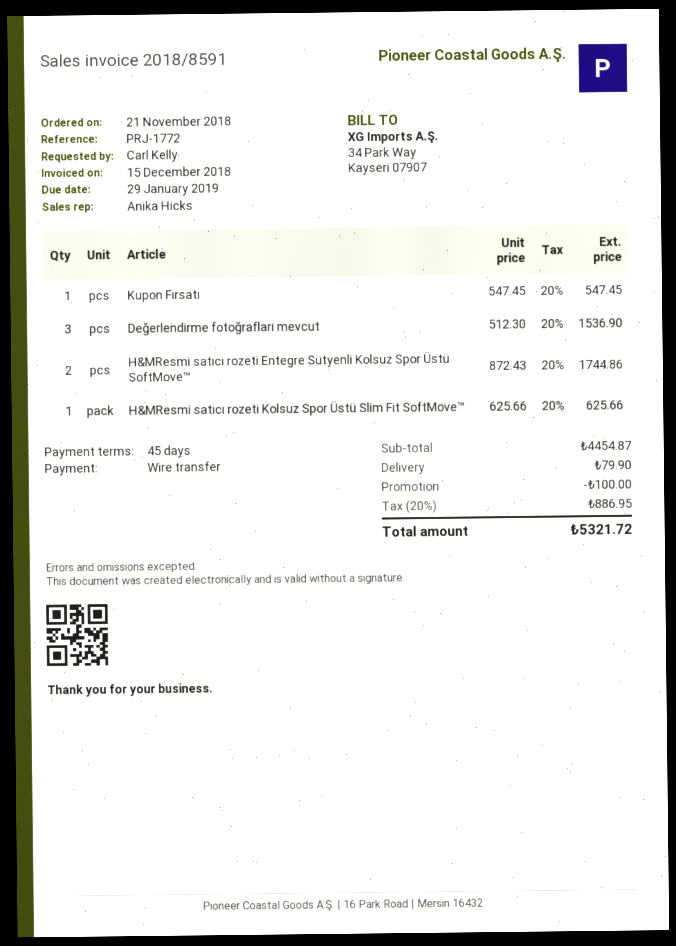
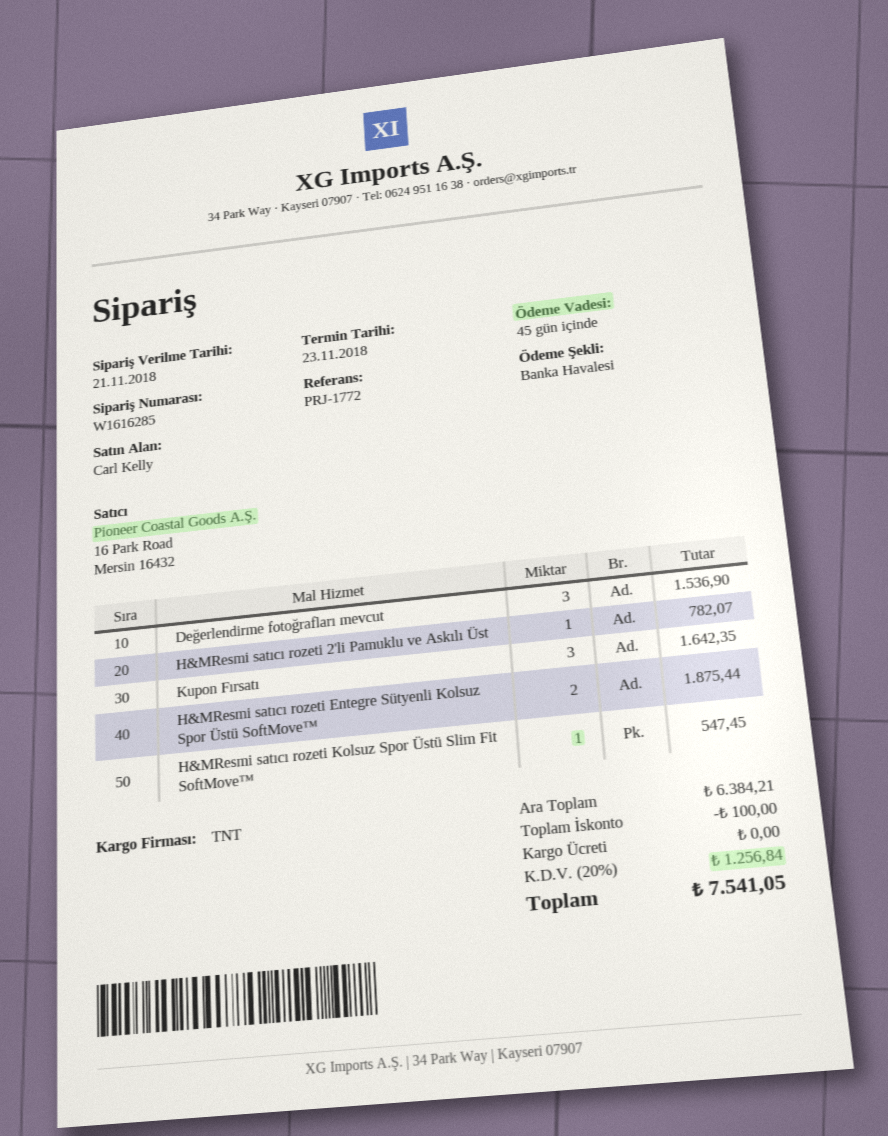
Kupon Fırsatı: 1 for 547.45 -> 3 for 1642.35
H&MResmi satıcı rozeti Entegre Sütyenli Kolsuz Spor Üstü SoftMove™: 2 for 1744.86 -> 2 for 1875.44
H&MResmi satıcı rozeti Kolsuz Spor Üstü Slim Fit SoftMove™: 1 for 625.66 -> 1 for 547.45
H&MResmi satıcı rozeti 2'li Pamuklu ve Askılı Üst: none -> 1 for 782.07
subtotal: 4454.87 -> 6384.21
shipping: 79.90 -> 0.00
tax: 20% = 886.95 -> 20% = 1256.84
total: 5321.72 -> 7541.05

